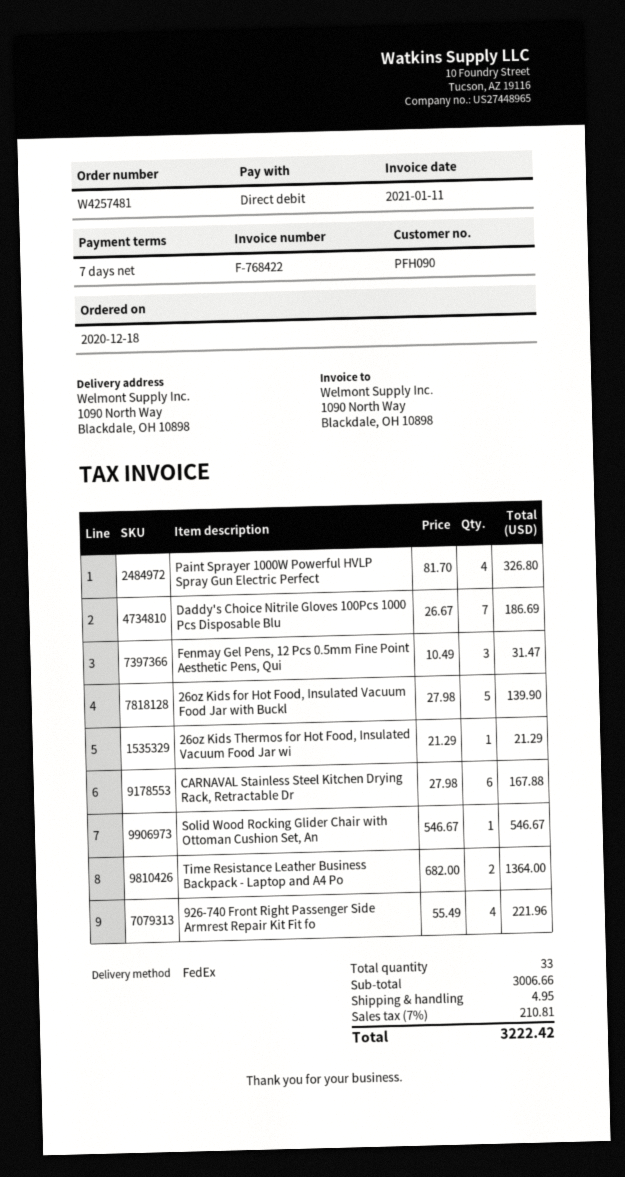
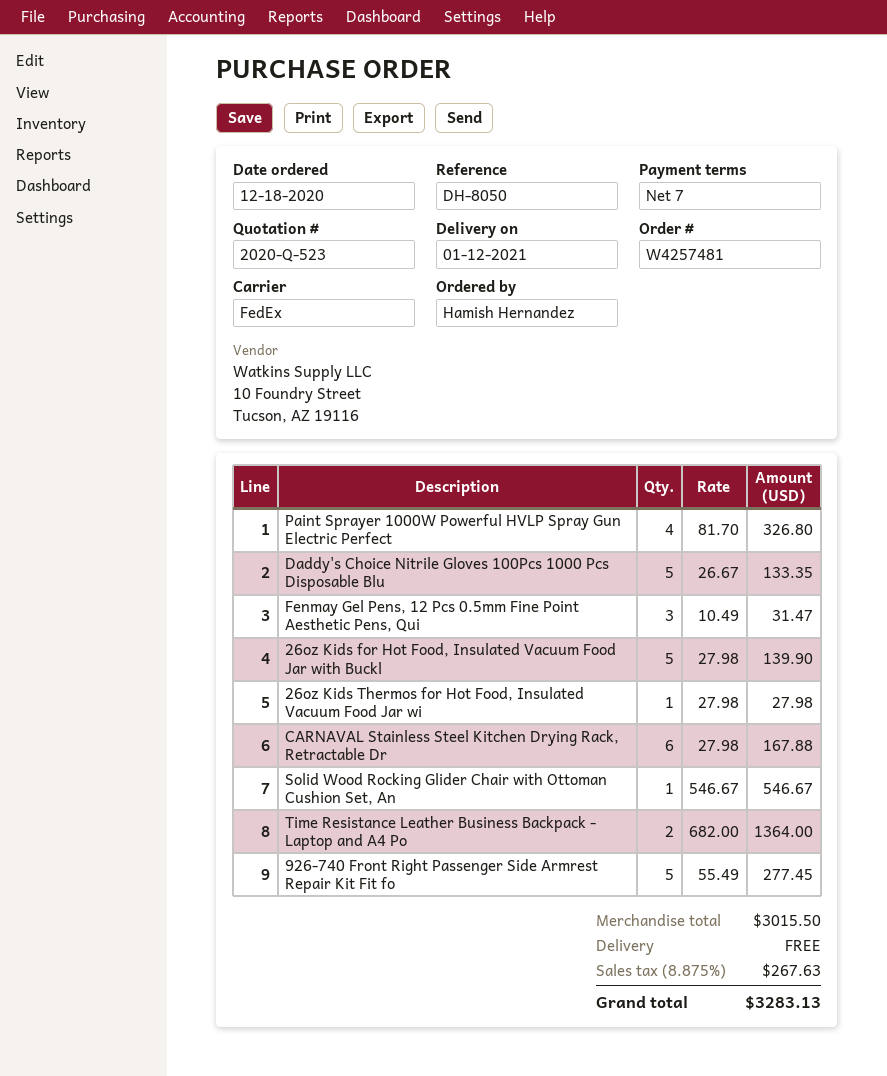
Daddy's Choice Nitrile Gloves 100Pcs 1000 Pcs Disposable Blu: 7 x 26.67 = 186.69 -> 5 x 26.67 = 133.35
26oz Kids Thermos for Hot Food, Insulated Vacuum Food Jar wi: 1 x 21.29 = 21.29 -> 1 x 27.98 = 27.98
926-740 Front Right Passenger Side Armrest Repair Kit Fit fo: 4 x 55.49 = 221.96 -> 5 x 55.49 = 277.45
subtotal: 3006.66 -> 3015.50
shipping: 4.95 -> 0.00
tax: 7% = 210.81 -> 8.875% = 267.63
total: 3222.42 -> 3283.13

